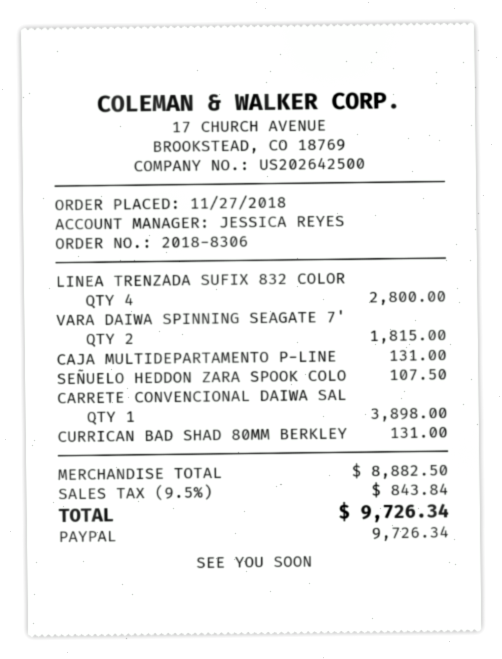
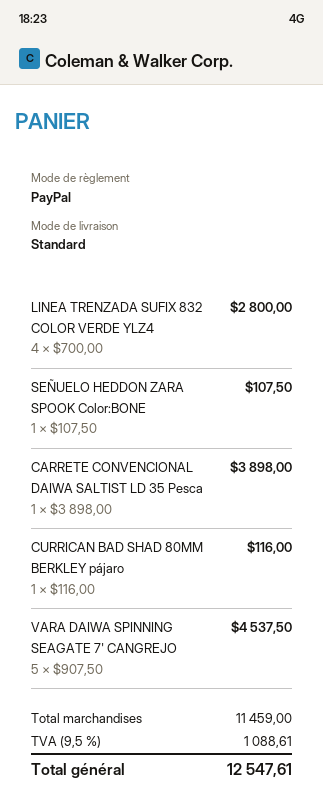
VARA DAIWA SPINNING SEAGATE 7': 2 for 1815.00 -> 5 for 4537.50
CAJA MULTIDEPARTAMENTO P-LINE: 1 for 131.00 -> none
CURRICAN BAD SHAD 80MM BERKLEY: 1 for 131.00 -> 1 for 116.00
subtotal: 8882.50 -> 11459.00
tax: 9.5% = 843.84 -> 9.5% = 1088.61
total: 9726.34 -> 12547.61

